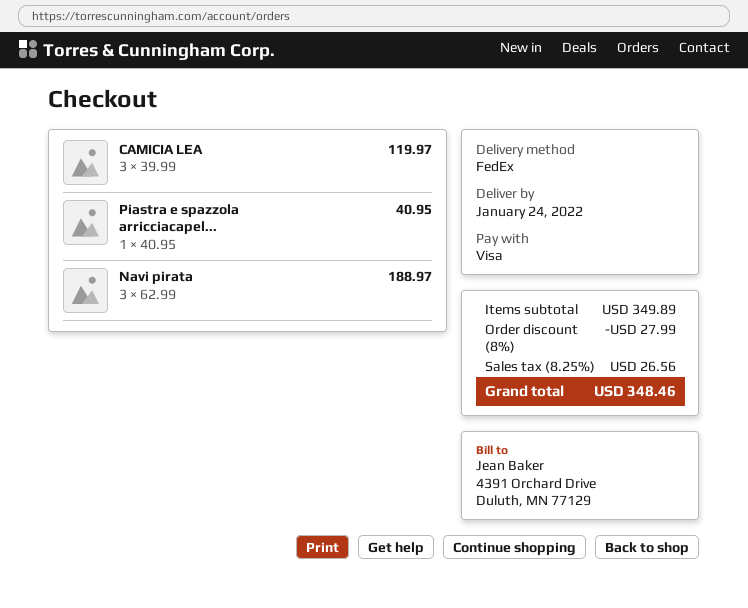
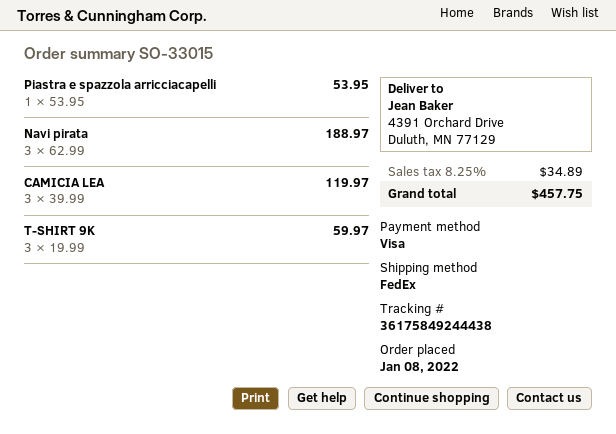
Piastra e spazzola arricciacapel...: 1 x 40.95 = 40.95 -> 1 x 53.95 = 53.95
T-SHIRT 9K: none -> 3 x 19.99 = 59.97
discount: 8% = 27.99 -> none
tax: 8.25% = 26.56 -> 8.25% = 34.89
total: 348.46 -> 457.75

